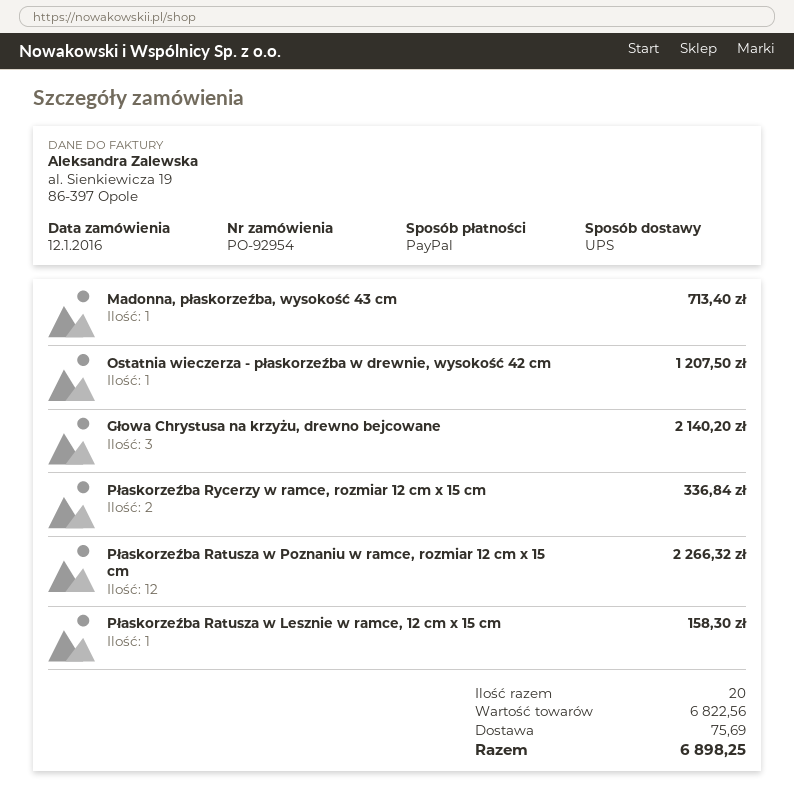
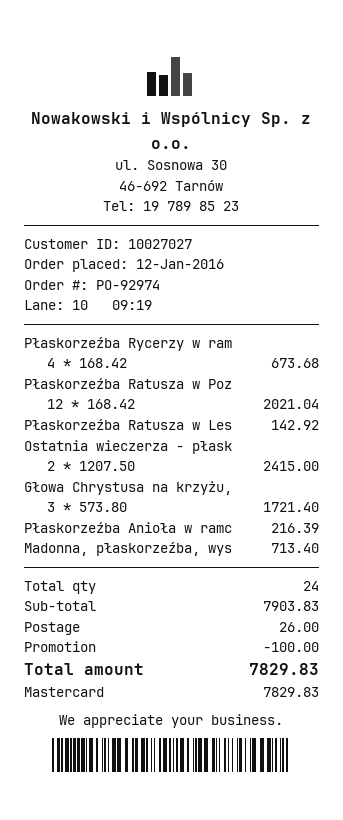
order number: PO-92954 -> PO-92974
payment method: PayPal -> Mastercard
Ostatnia wieczerza - płaskorzeźba w drewnie, wysokość 42 cm: 1 for 1207.50 -> 2 for 2415.00
Głowa Chrystusa na krzyżu, drewno bejcowane: 3 for 2140.20 -> 3 for 1721.40
Płaskorzeźba Rycerzy w ramce, rozmiar 12 cm x 15 cm: 2 for 336.84 -> 4 for 673.68
Płaskorzeźba Ratusza w Poznaniu w ramce, rozmiar 12 cm x 15 cm: 12 for 2266.32 -> 12 for 2021.04
Płaskorzeźba Ratusza w Lesznie w ramce, 12 cm x 15 cm: 1 for 158.30 -> 1 for 142.92
Płaskorzeźba Anioła w ramc: none -> 1 for 216.39
total quantity: 20 -> 24
subtotal: 6822.56 -> 7903.83
discount: none -> 100.00
shipping: 75.69 -> 26.00
total: 6898.25 -> 7829.83

